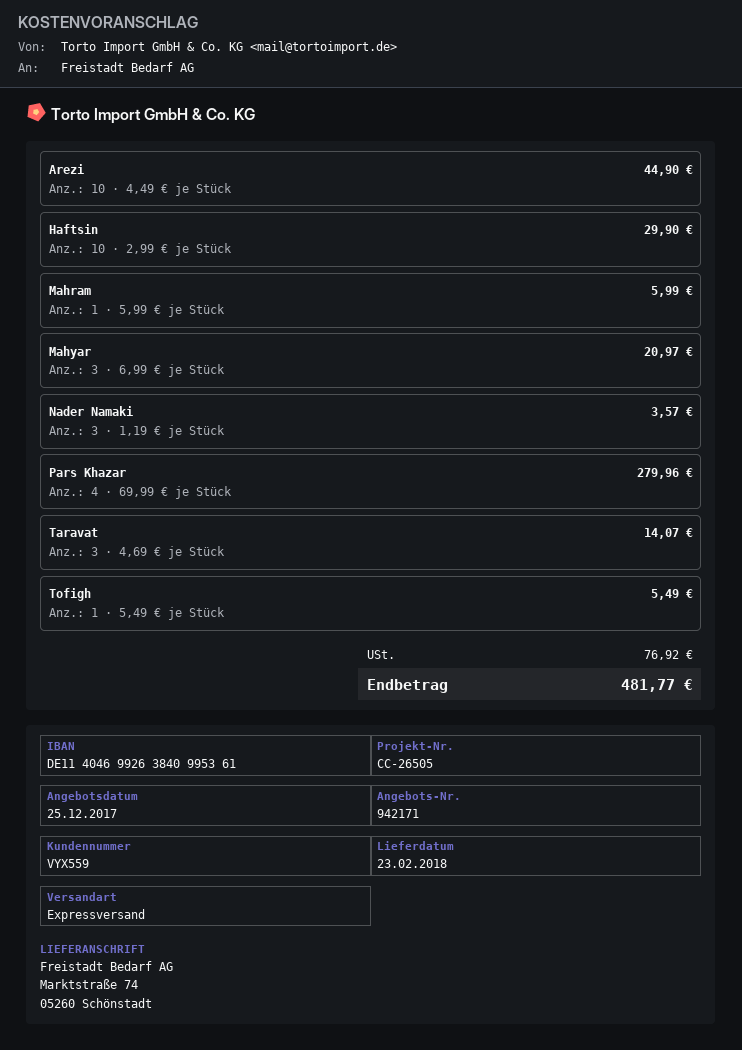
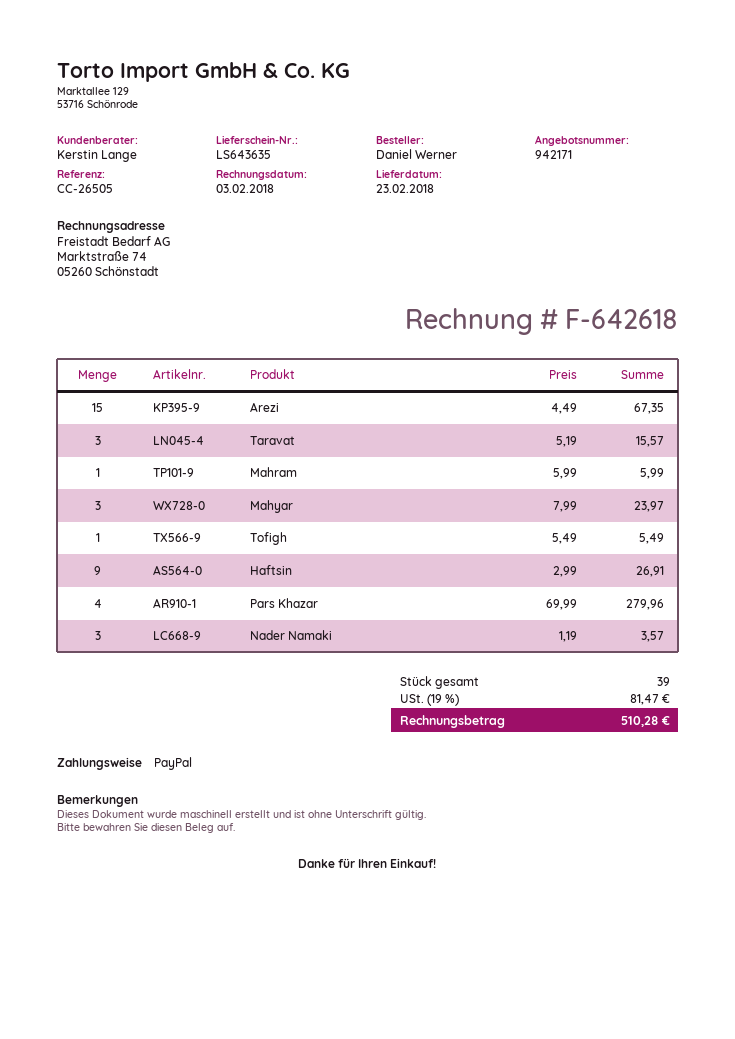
Arezi: 10 x 4.49 = 44.90 -> 15 x 4.49 = 67.35
Haftsin: 10 x 2.99 = 29.90 -> 9 x 2.99 = 26.91
Mahyar: 3 x 6.99 = 20.97 -> 3 x 7.99 = 23.97
Taravat: 3 x 4.69 = 14.07 -> 3 x 5.19 = 15.57
tax: 76.92 -> 81.47
total: 481.77 -> 510.28

